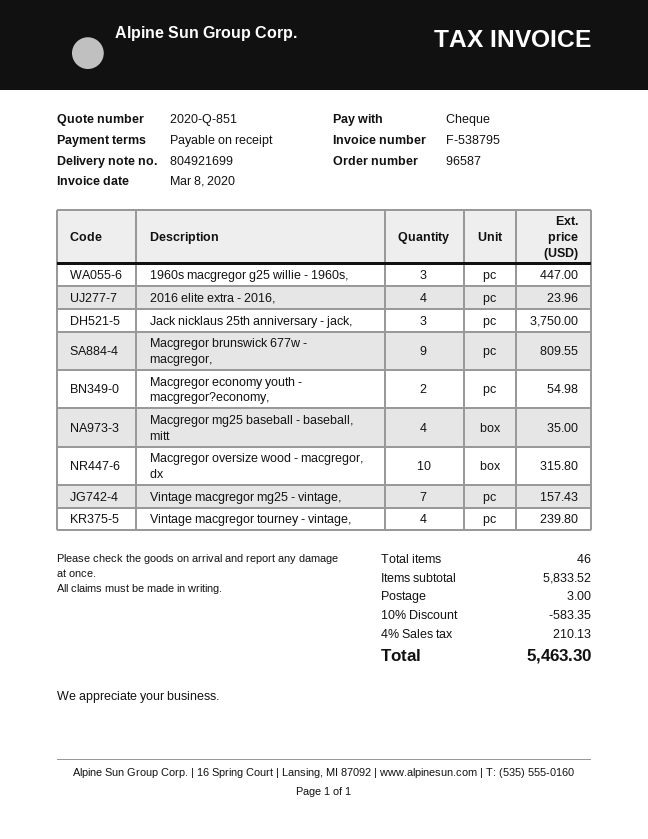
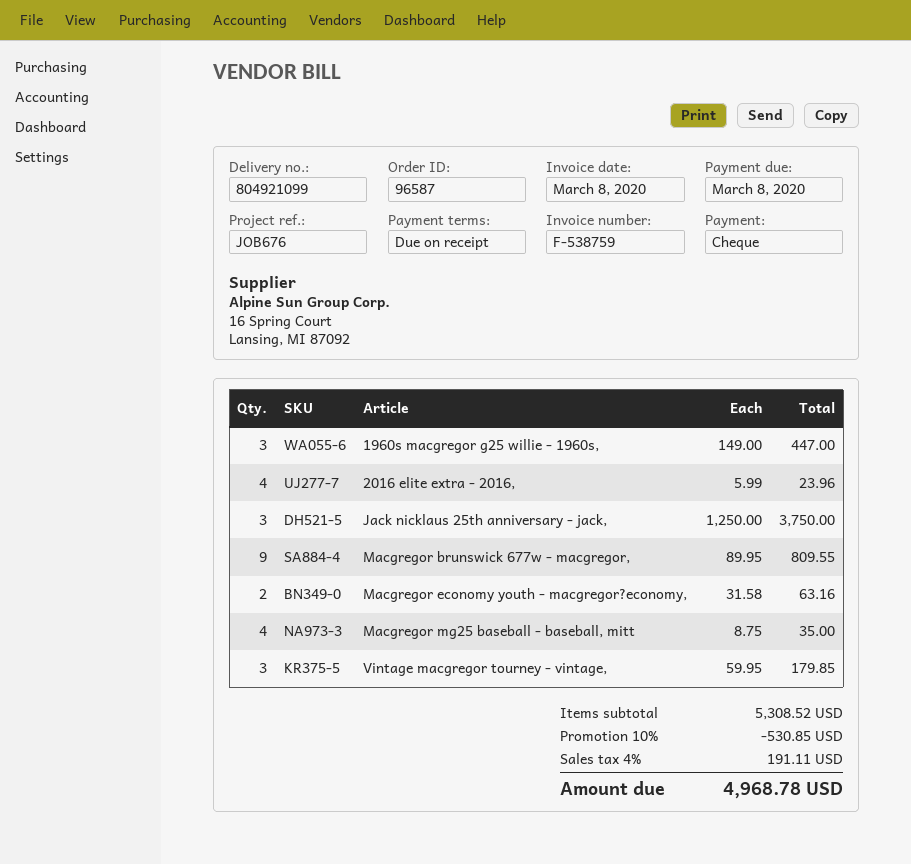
delivery note number: 804921699 -> 804921099
invoice number: F-538795 -> F-538759
Macgregor economy youth - macgregor?economy,: 2 for 54.98 -> 2 for 63.16
Macgregor oversize wood - macgregor, dx: 10 for 315.80 -> none
Vintage macgregor mg25 - vintage,: 7 for 157.43 -> none
Vintage macgregor tourney - vintage,: 4 for 239.80 -> 3 for 179.85
subtotal: 5833.52 -> 5308.52
discount: 10% = 583.35 -> 10% = 530.85
shipping: 3.00 -> none
tax: 4% = 210.13 -> 4% = 191.11
total: 5463.30 -> 4968.78

